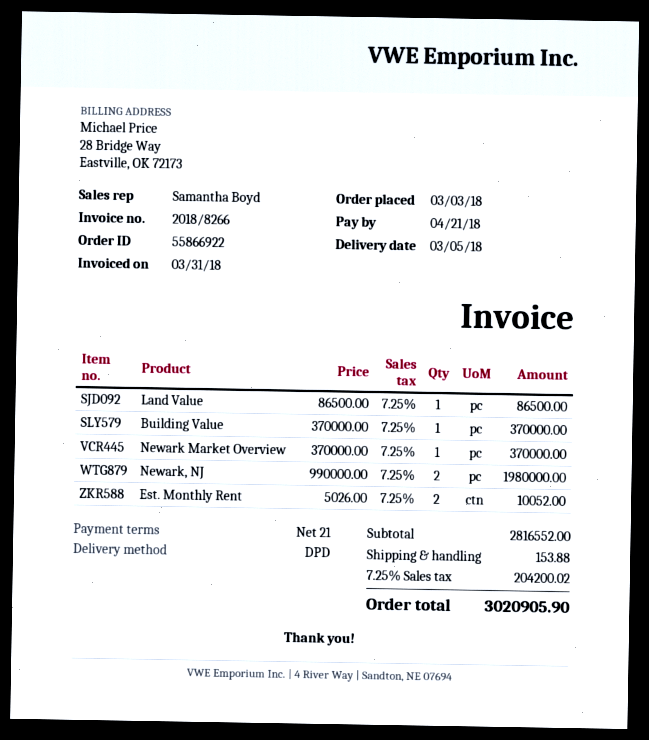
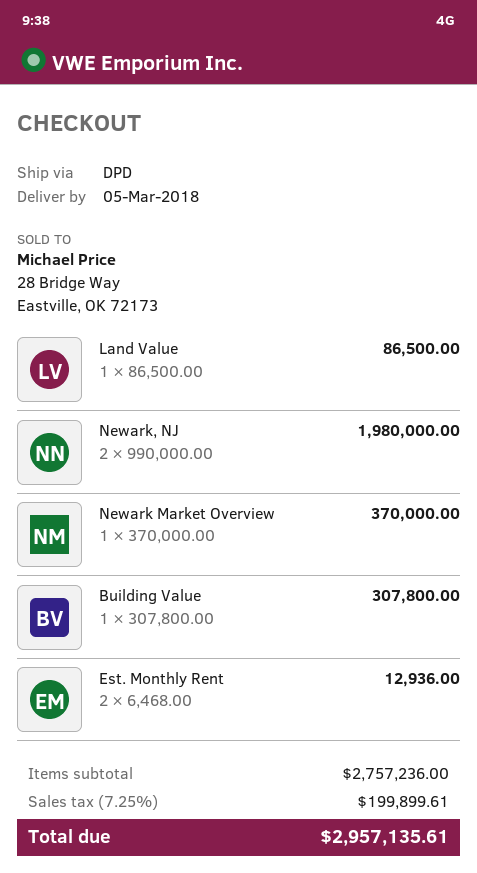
Building Value: 1 x 370000.00 = 370000.00 -> 1 x 307800.00 = 307800.00
Est. Monthly Rent: 2 x 5026.00 = 10052.00 -> 2 x 6468.00 = 12936.00
subtotal: 2816552.00 -> 2757236.00
shipping: 153.88 -> none
tax: 7.25% = 204200.02 -> 7.25% = 199899.61
total: 3020905.90 -> 2957135.61

